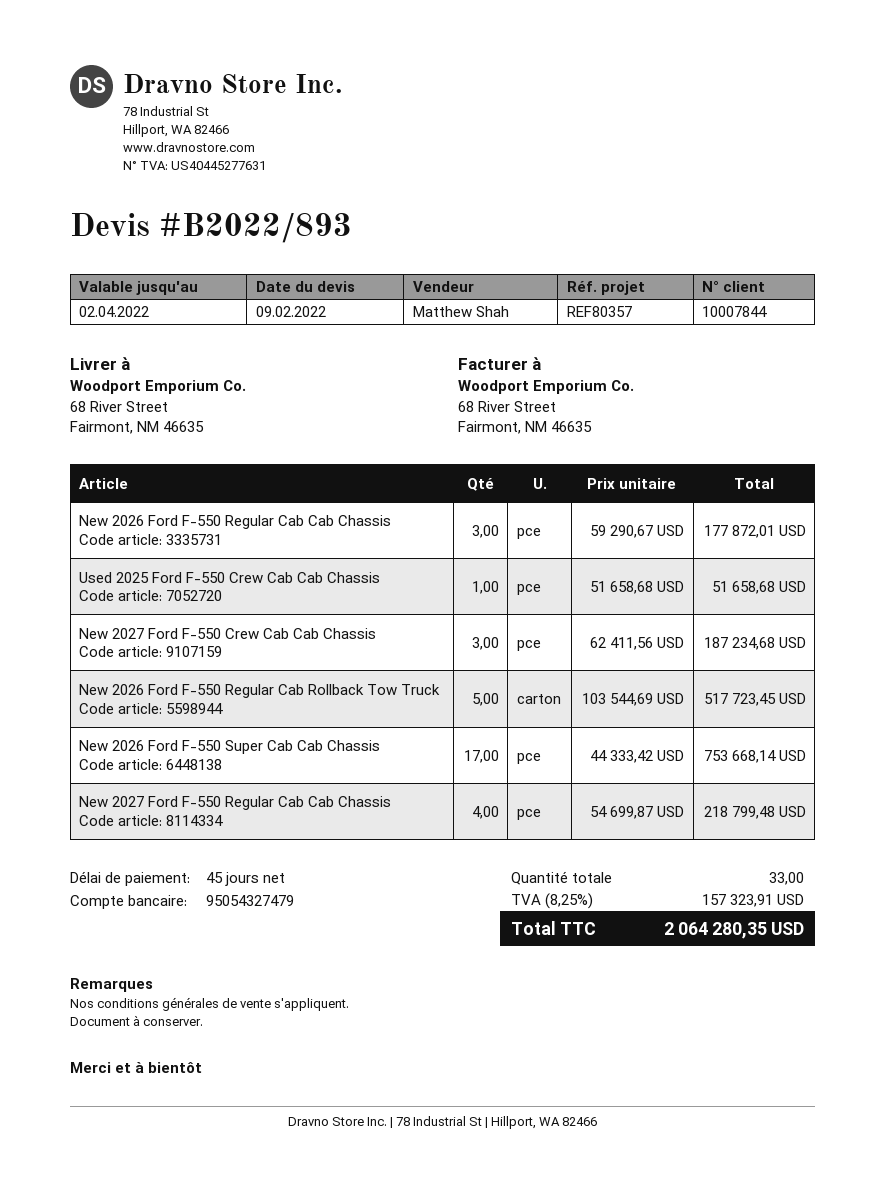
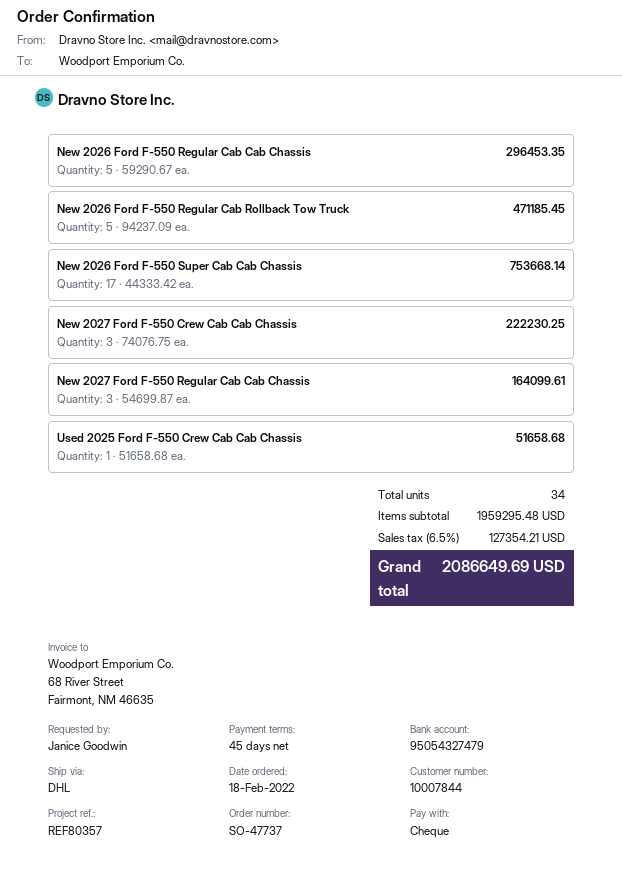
New 2026 Ford F-550 Regular Cab Cab Chassis: 3 x 59290.67 = 177872.01 -> 5 x 59290.67 = 296453.35
New 2027 Ford F-550 Crew Cab Cab Chassis: 3 x 62411.56 = 187234.68 -> 3 x 74076.75 = 222230.25
New 2026 Ford F-550 Regular Cab Rollback Tow Truck: 5 x 103544.69 = 517723.45 -> 5 x 94237.09 = 471185.45
New 2027 Ford F-550 Regular Cab Cab Chassis: 4 x 54699.87 = 218799.48 -> 3 x 54699.87 = 164099.61
total quantity: 33 -> 34
tax: 8.25% = 157323.91 -> 6.5% = 127354.21
total: 2064280.35 -> 2086649.69

